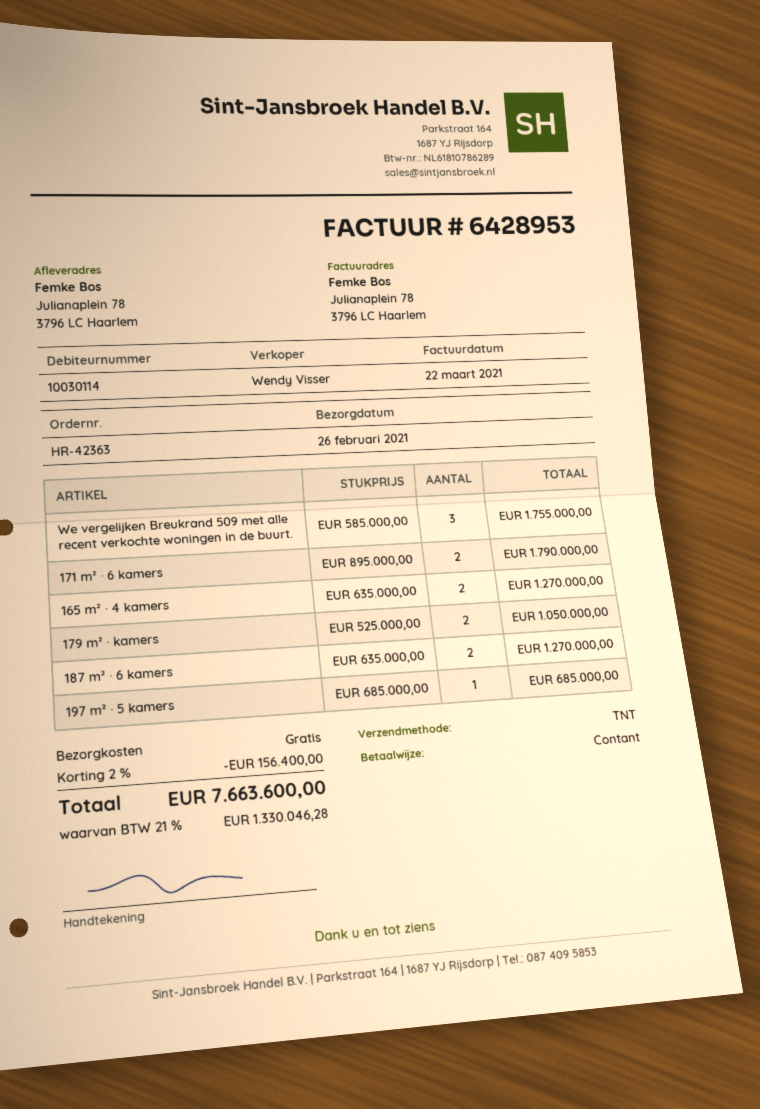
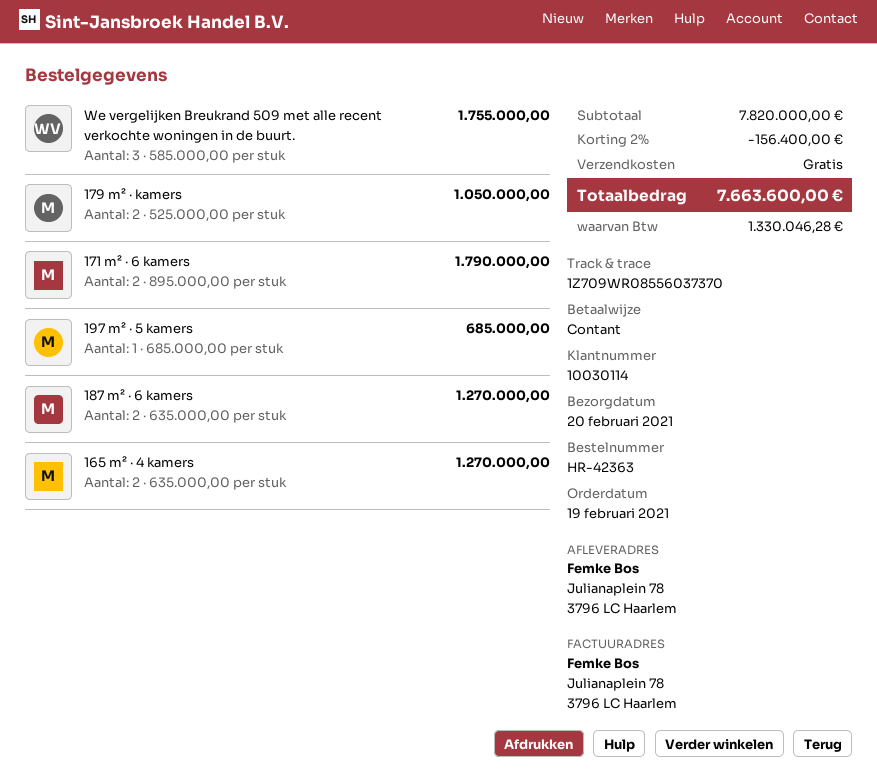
delivery date: 2021-02-26 -> 2021-02-20

